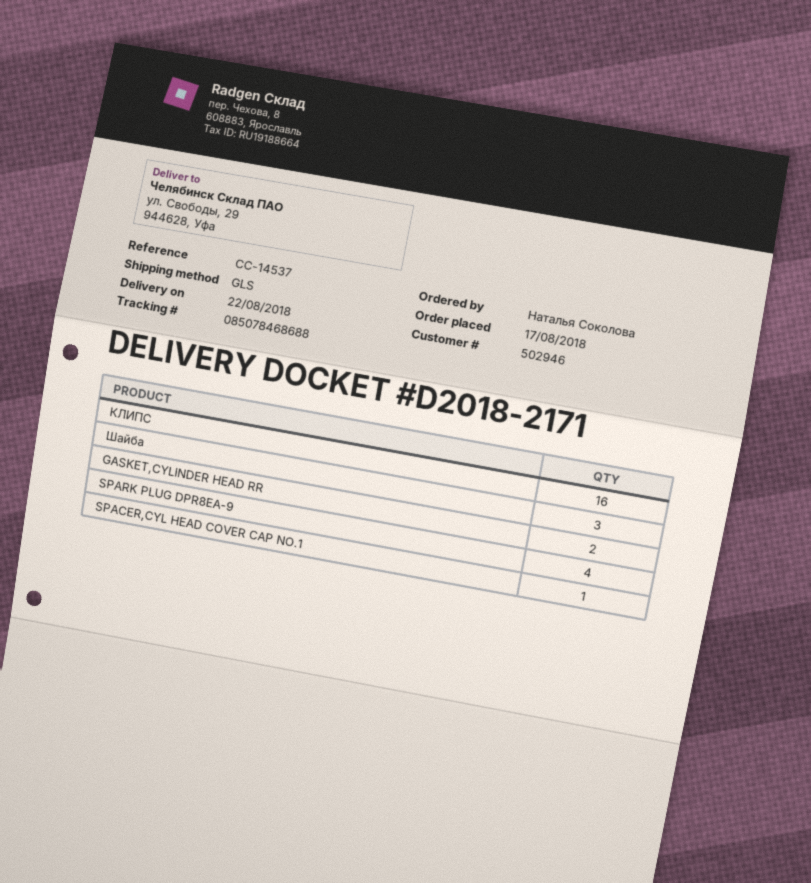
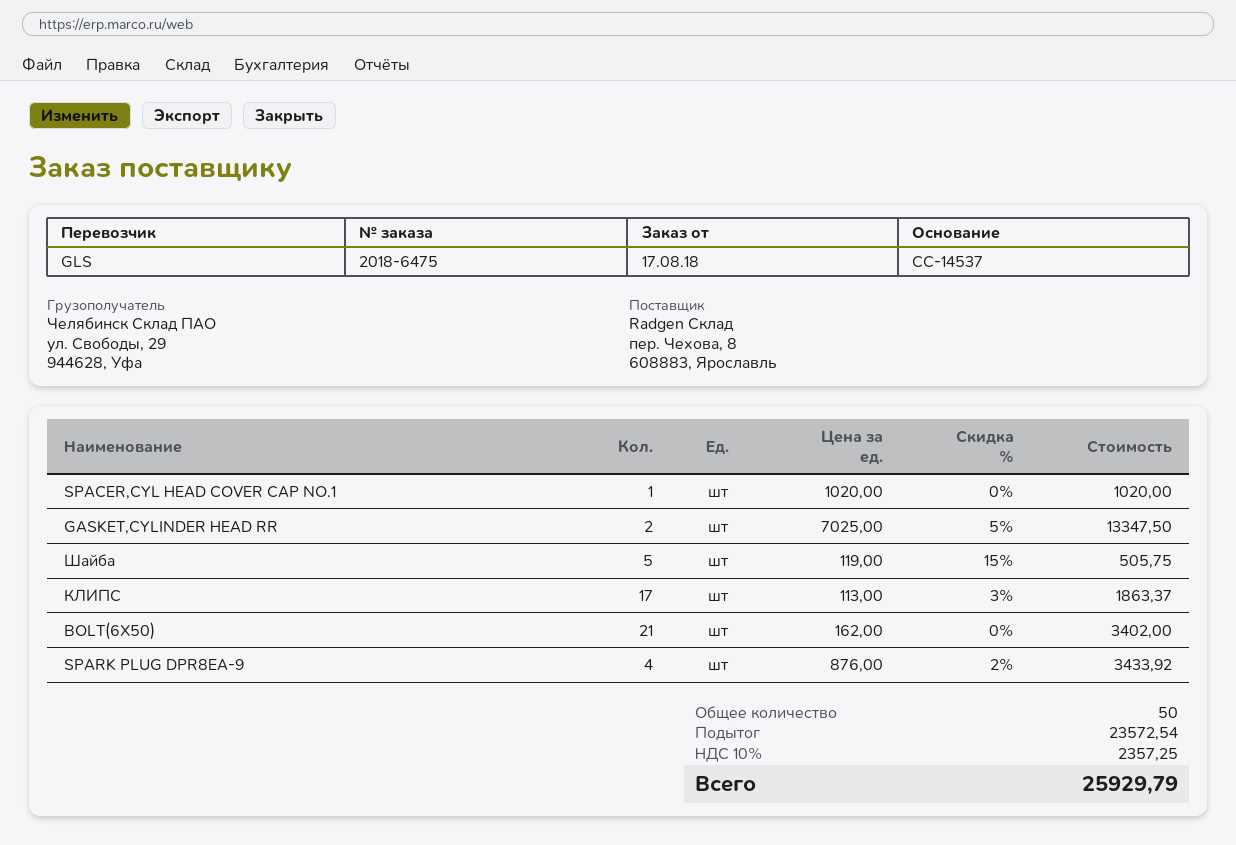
КЛИПС: 16 -> 17
Шайба: 3 -> 5
BOLT(6X50): none -> 21

